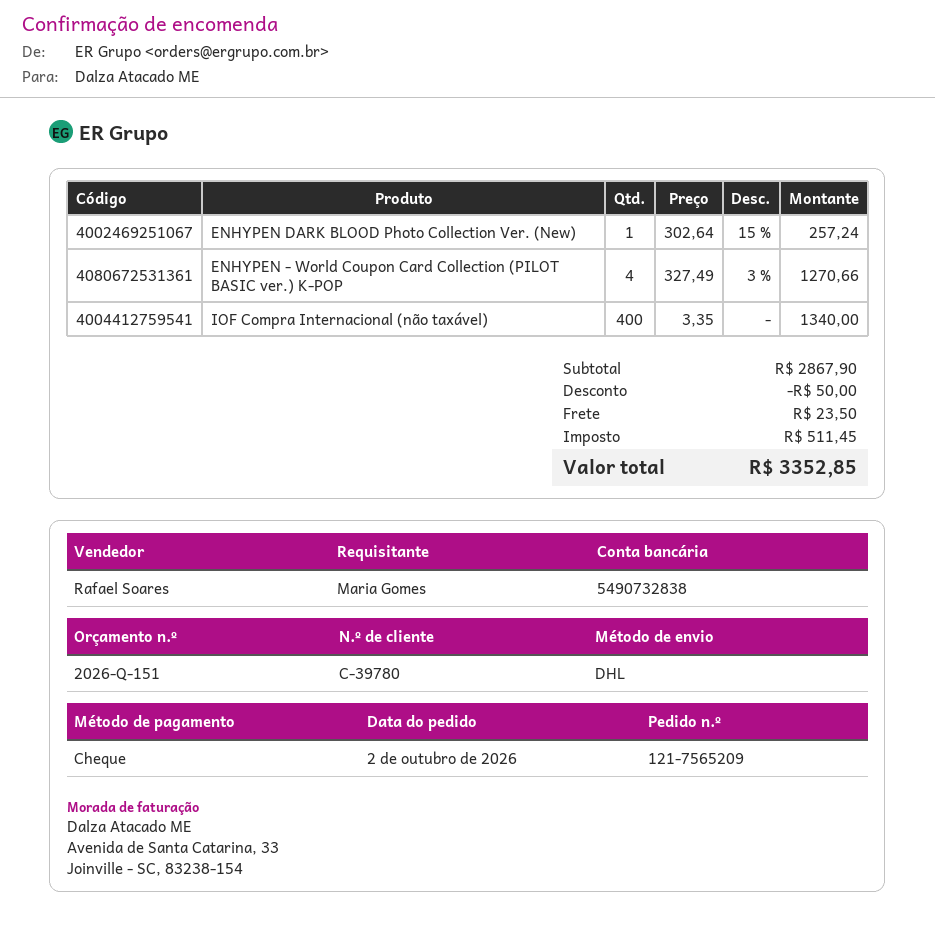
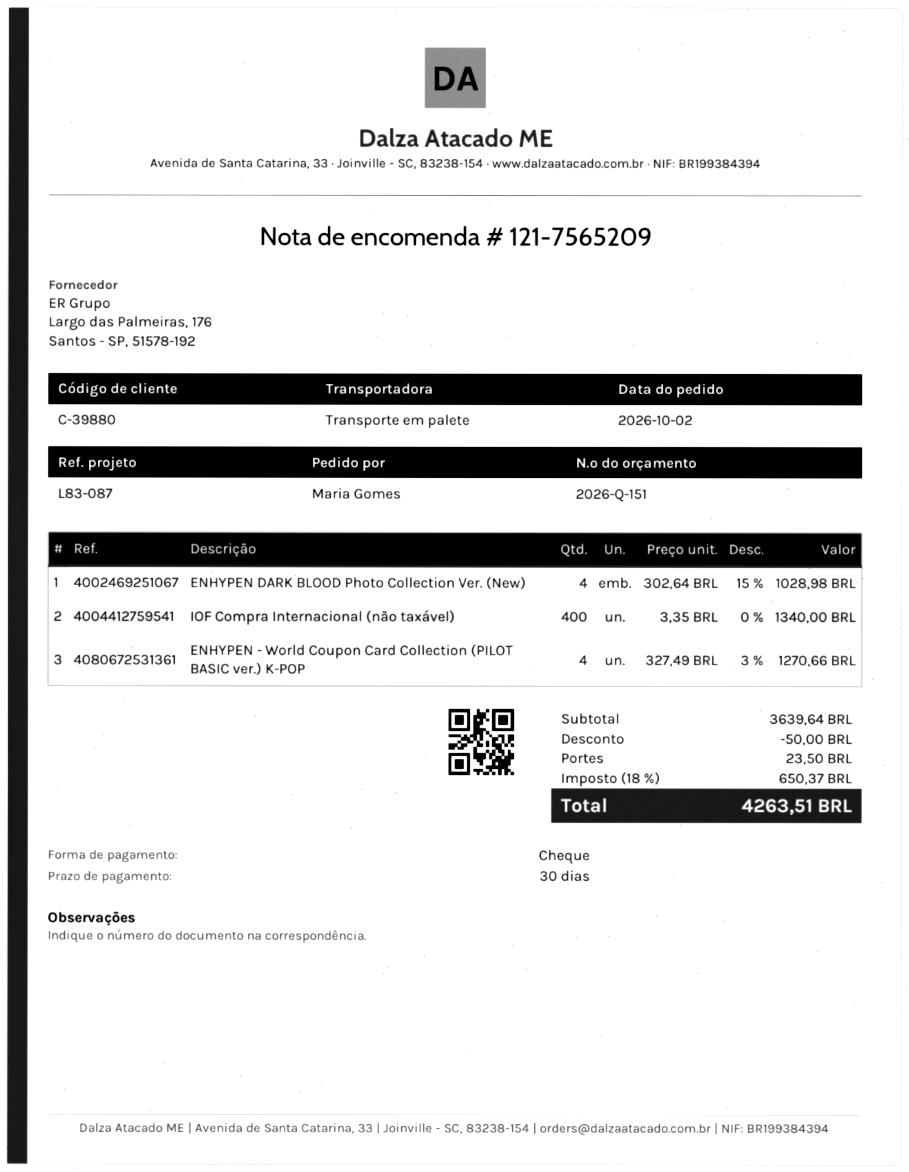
customer number: C-39780 -> C-39880
shipping method: DHL -> pallet freight
ENHYPEN DARK BLOOD Photo Collection Ver. (New): 1 x 302.64 - 15% = 257.24 -> 4 x 302.64 - 15% = 1028.98
subtotal: 2867.90 -> 3639.64
tax: 511.45 -> 650.37
total: 3352.85 -> 4263.51

